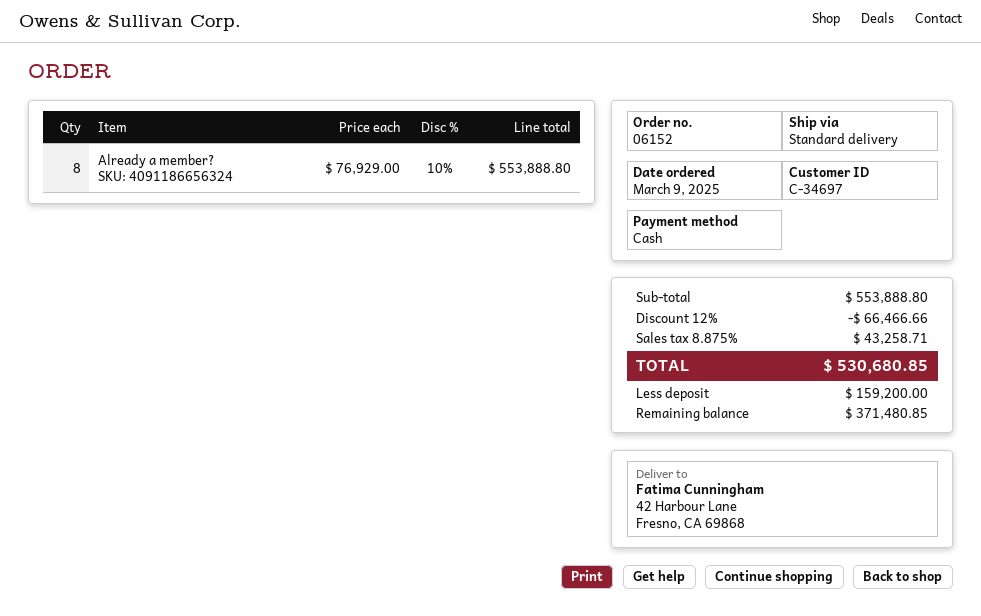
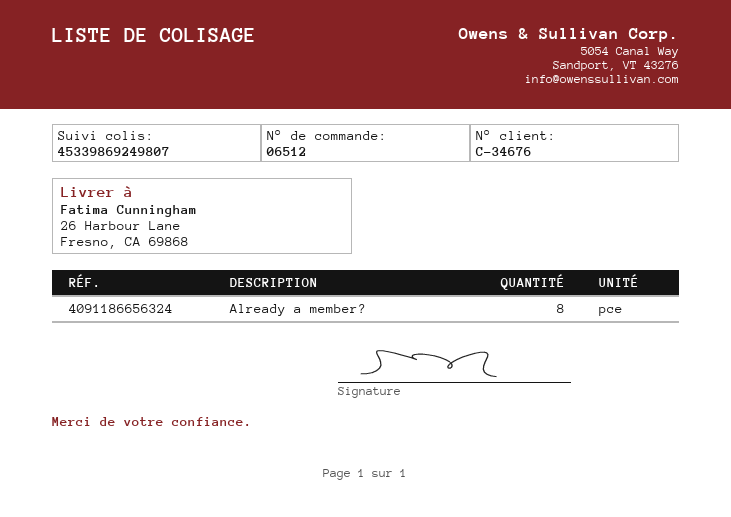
order number: 06152 -> 06512
customer number: C-34697 -> C-34676
ship to: 42 Harbour Lane, Fresno, CA 69868 -> 26 Harbour Lane, Fresno, CA 69868

